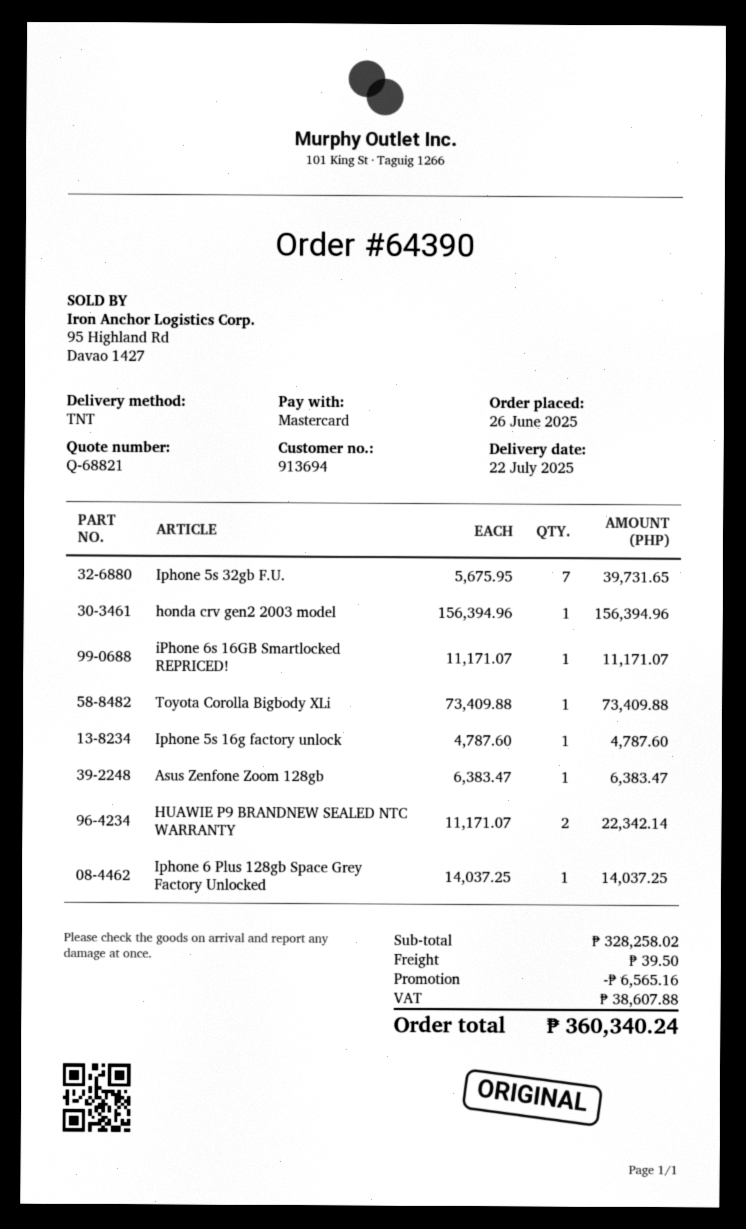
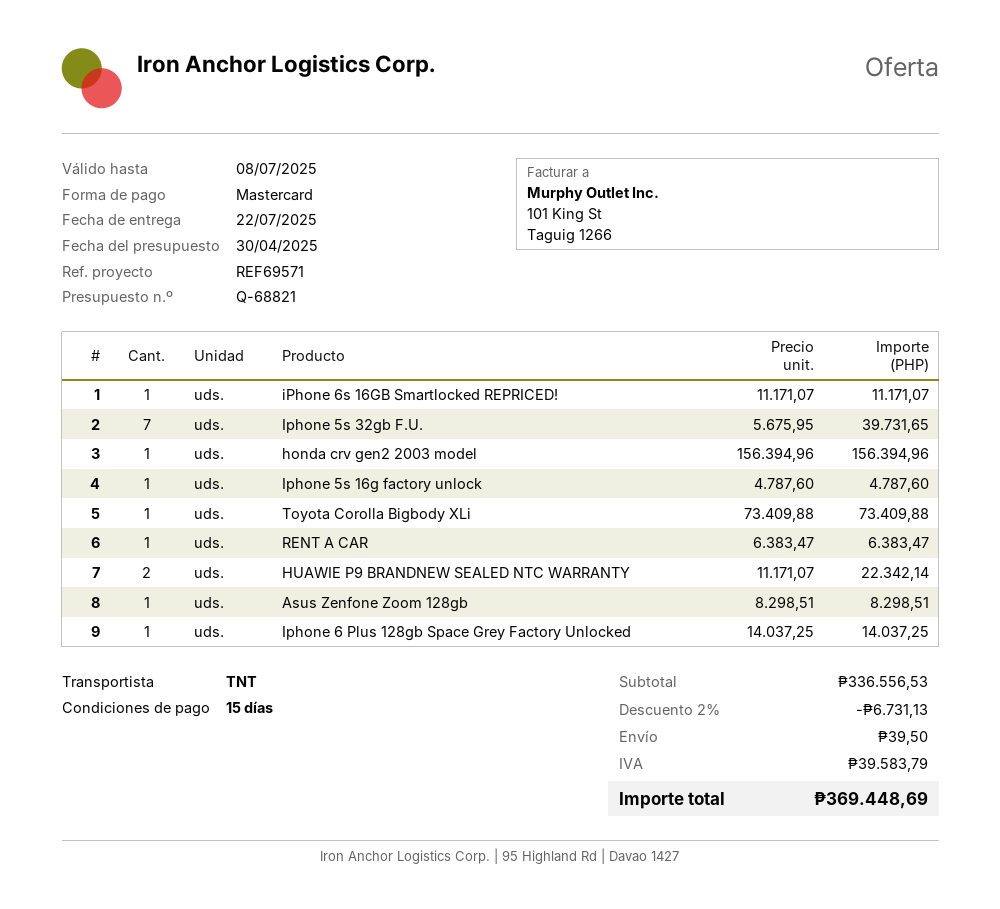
Asus Zenfone Zoom 128gb: 1 x 6383.47 = 6383.47 -> 1 x 8298.51 = 8298.51
RENT A CAR: none -> 1 x 6383.47 = 6383.47
subtotal: 328258.02 -> 336556.53
discount: 6565.16 -> 6731.13
tax: 38607.88 -> 39583.79
total: 360340.24 -> 369448.69

